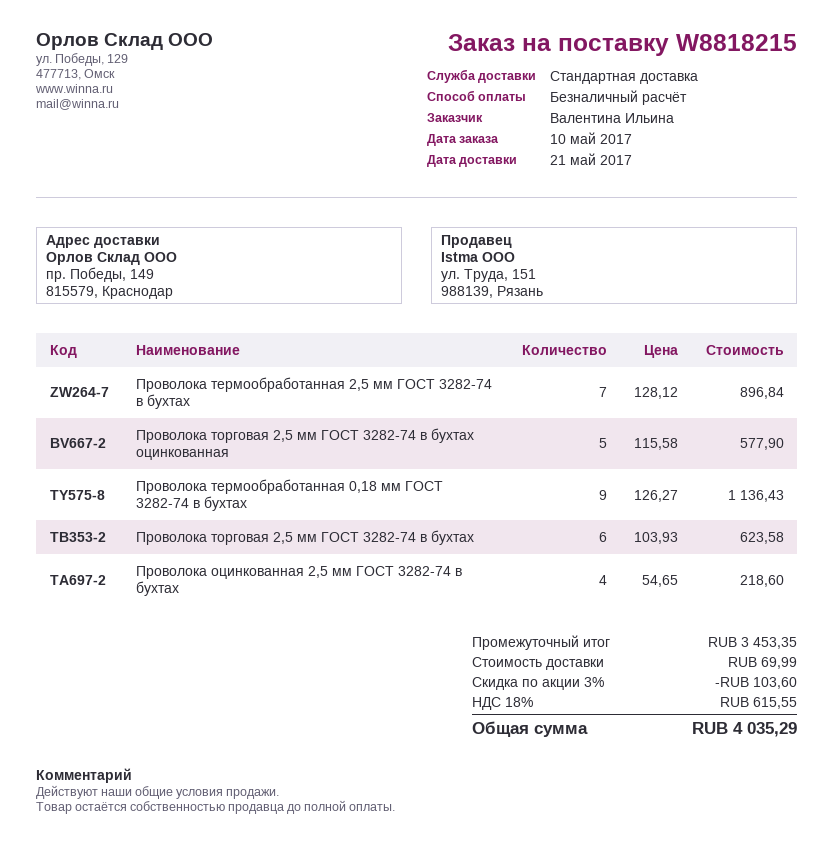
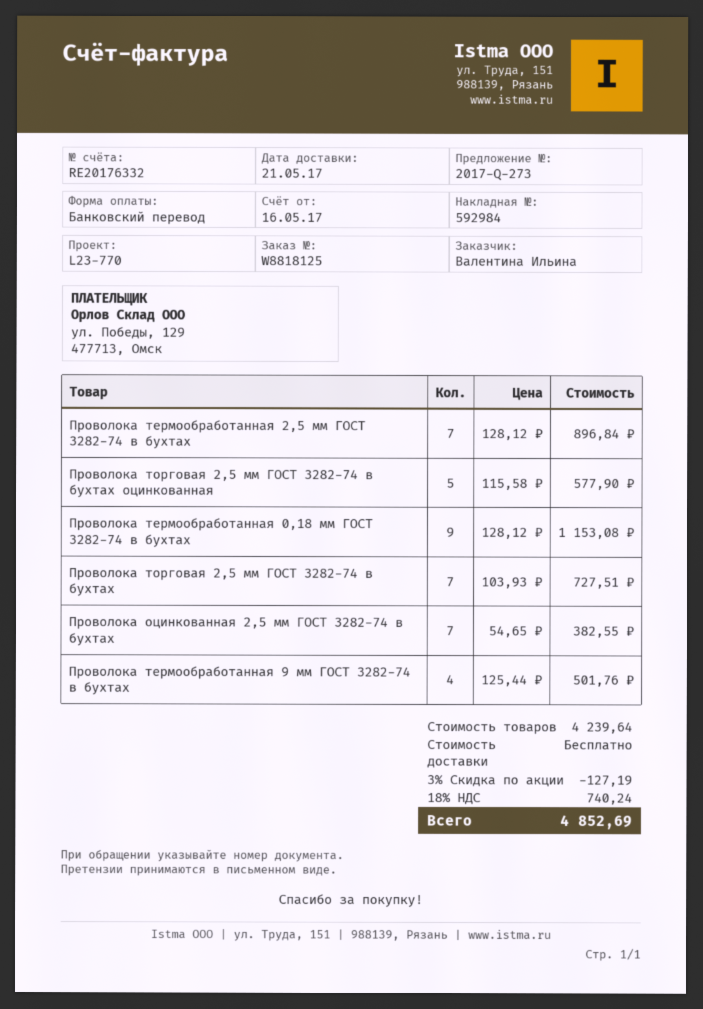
order number: W8818215 -> W8818125
Проволока термообработанная 0,18 мм ГОСТ 3282-74 в бухтах: 9 x 126.27 = 1136.43 -> 9 x 128.12 = 1153.08
Проволока торговая 2,5 мм ГОСТ 3282-74 в бухтах: 6 x 103.93 = 623.58 -> 7 x 103.93 = 727.51
Проволока оцинкованная 2,5 мм ГОСТ 3282-74 в бухтах: 4 x 54.65 = 218.60 -> 7 x 54.65 = 382.55
Проволока термообработанная 9 мм ГОСТ 3282-74 в бухтах: none -> 4 x 125.44 = 501.76
subtotal: 3453.35 -> 4239.64
discount: 3% = 103.60 -> 3% = 127.19
shipping: 69.99 -> 0.00
tax: 18% = 615.55 -> 18% = 740.24
total: 4035.29 -> 4852.69

